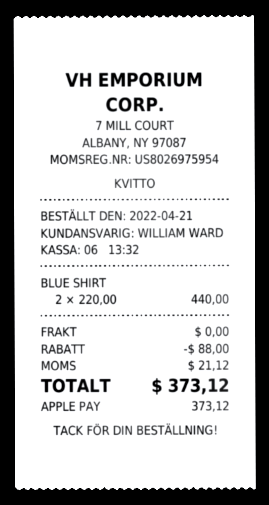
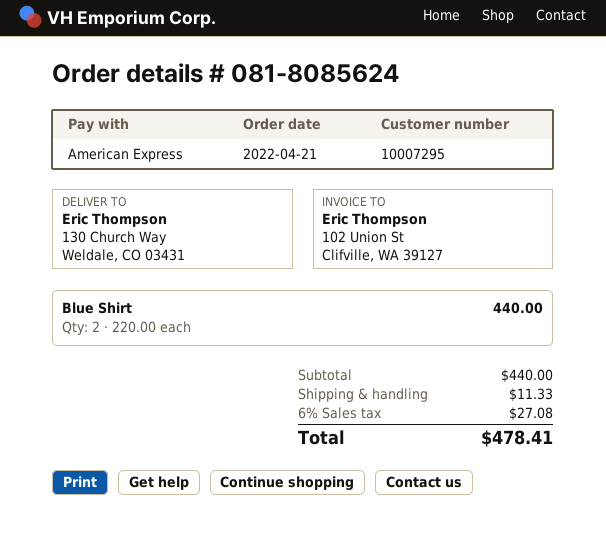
payment method: Apple Pay -> American Express
discount: 88.00 -> none
shipping: 0.00 -> 11.33
tax: 21.12 -> 27.08
total: 373.12 -> 478.41

